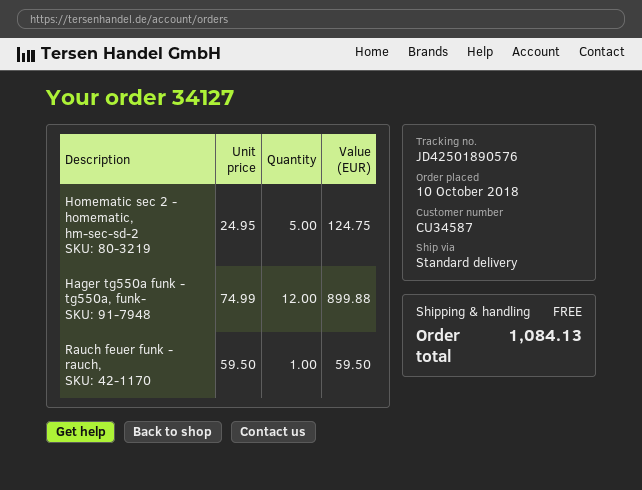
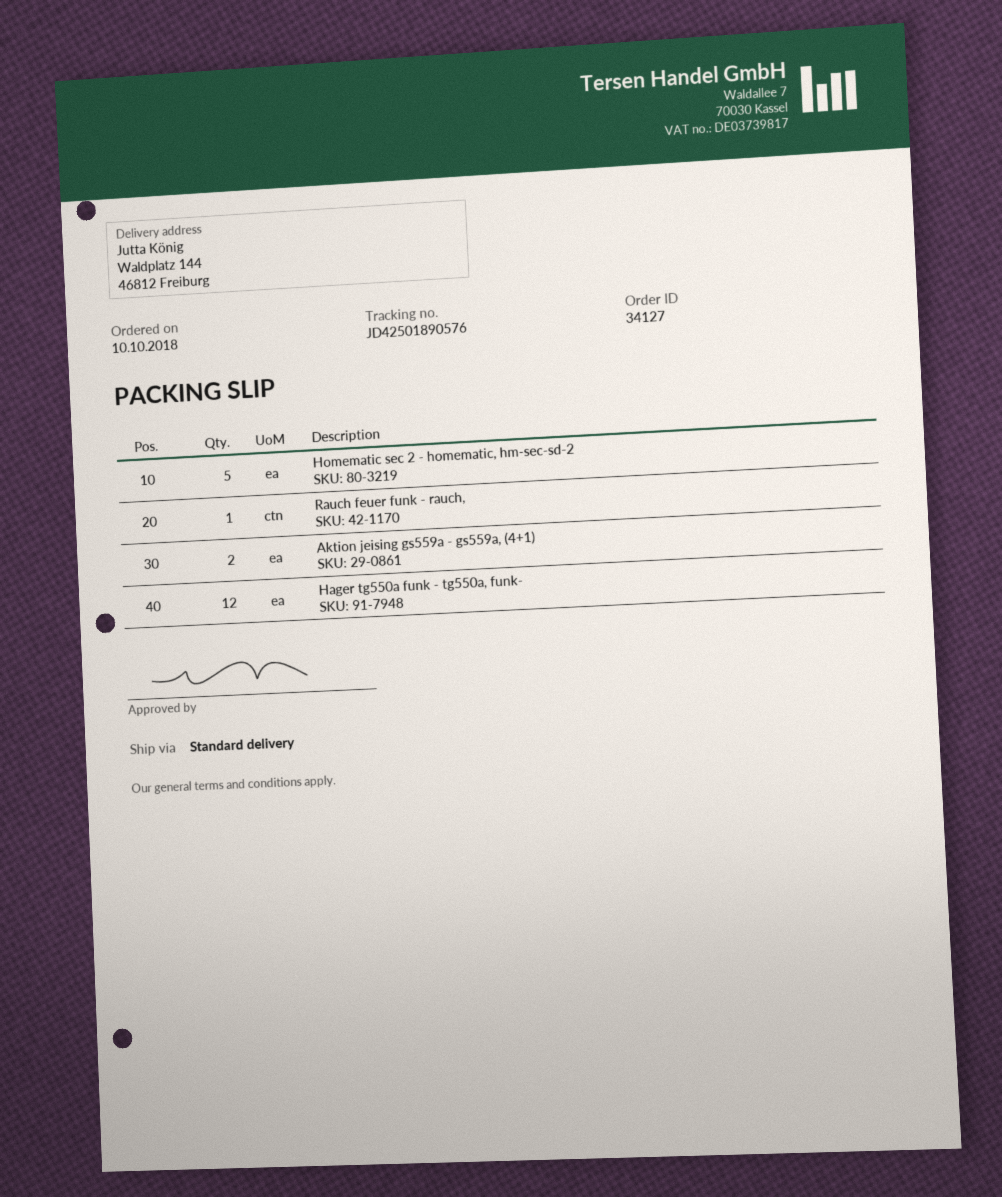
Aktion jeising gs559a - gs559a, (4+1): none -> 2

